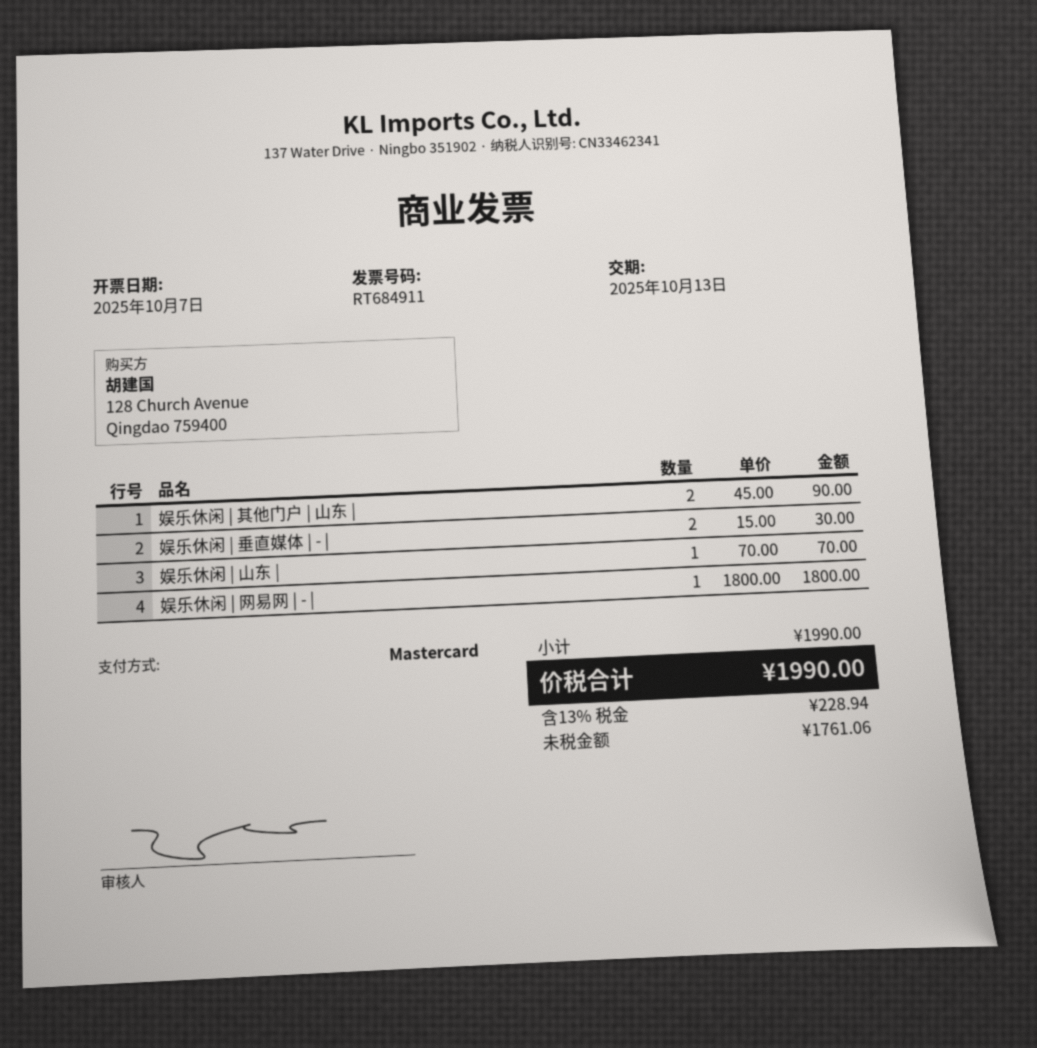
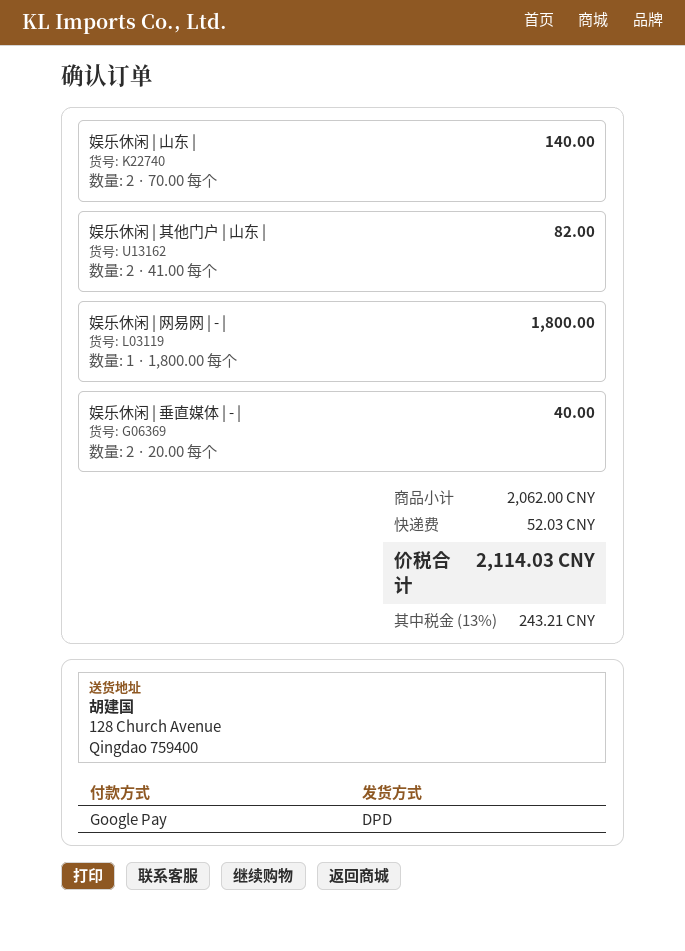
payment method: Mastercard -> Google Pay
娱乐休闲 | 其他门户 | 山东 |: 2 x 45.00 = 90.00 -> 2 x 41.00 = 82.00
娱乐休闲 | 垂直媒体 | - |: 2 x 15.00 = 30.00 -> 2 x 20.00 = 40.00
娱乐休闲 | 山东 |: 1 x 70.00 = 70.00 -> 2 x 70.00 = 140.00
subtotal: 1990.00 -> 2062.00
shipping: none -> 52.03
tax: 13% = 228.94 -> 13% = 243.21
total: 1990.00 -> 2114.03

